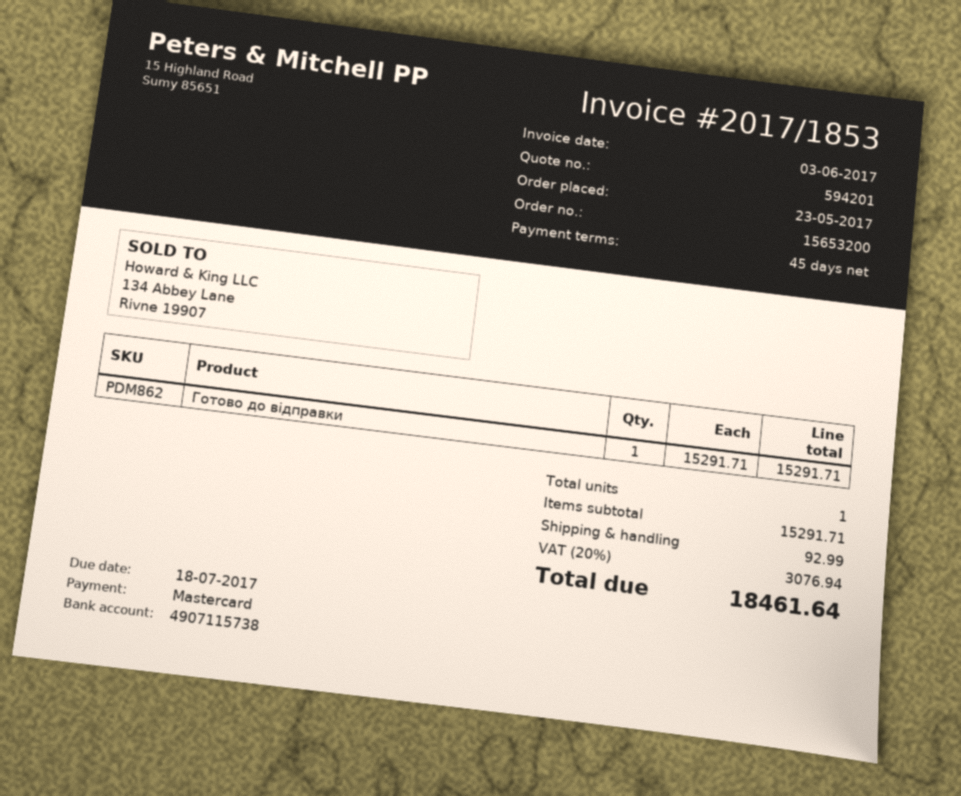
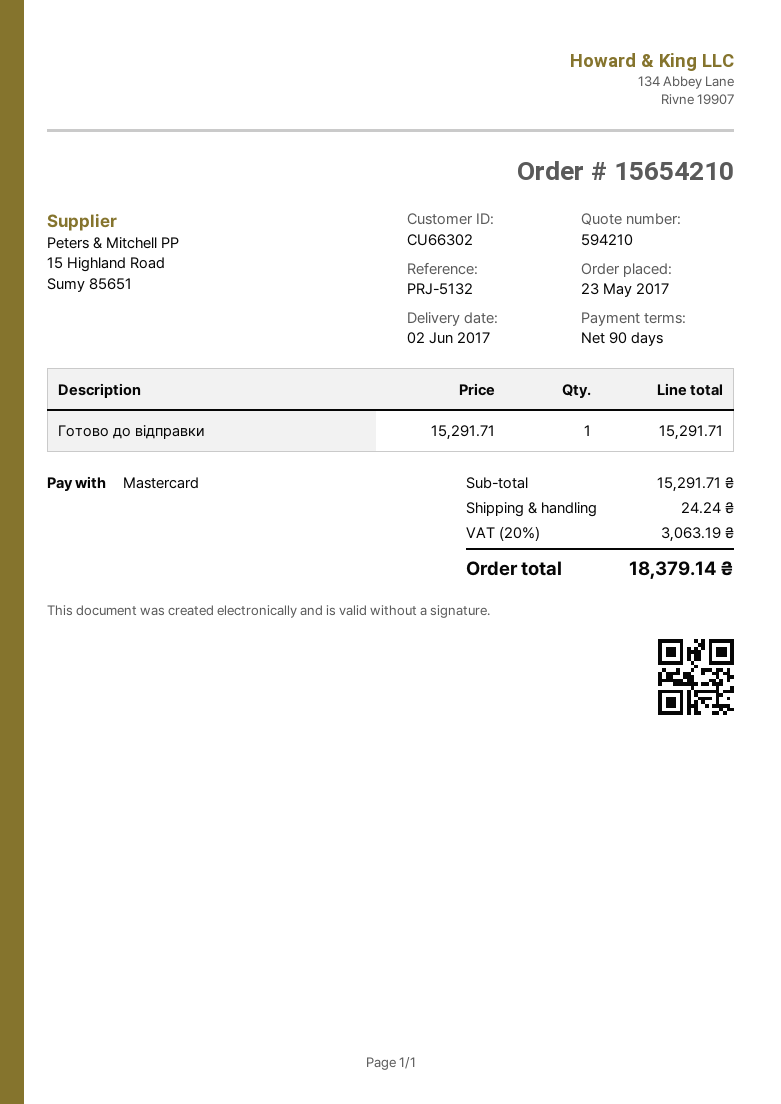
quote number: 594201 -> 594210
order number: 15653200 -> 15654210
payment terms: 45 days -> 90 days
shipping: 92.99 -> 24.24
tax: 20% = 3076.94 -> 20% = 3063.19
total: 18461.64 -> 18379.14

